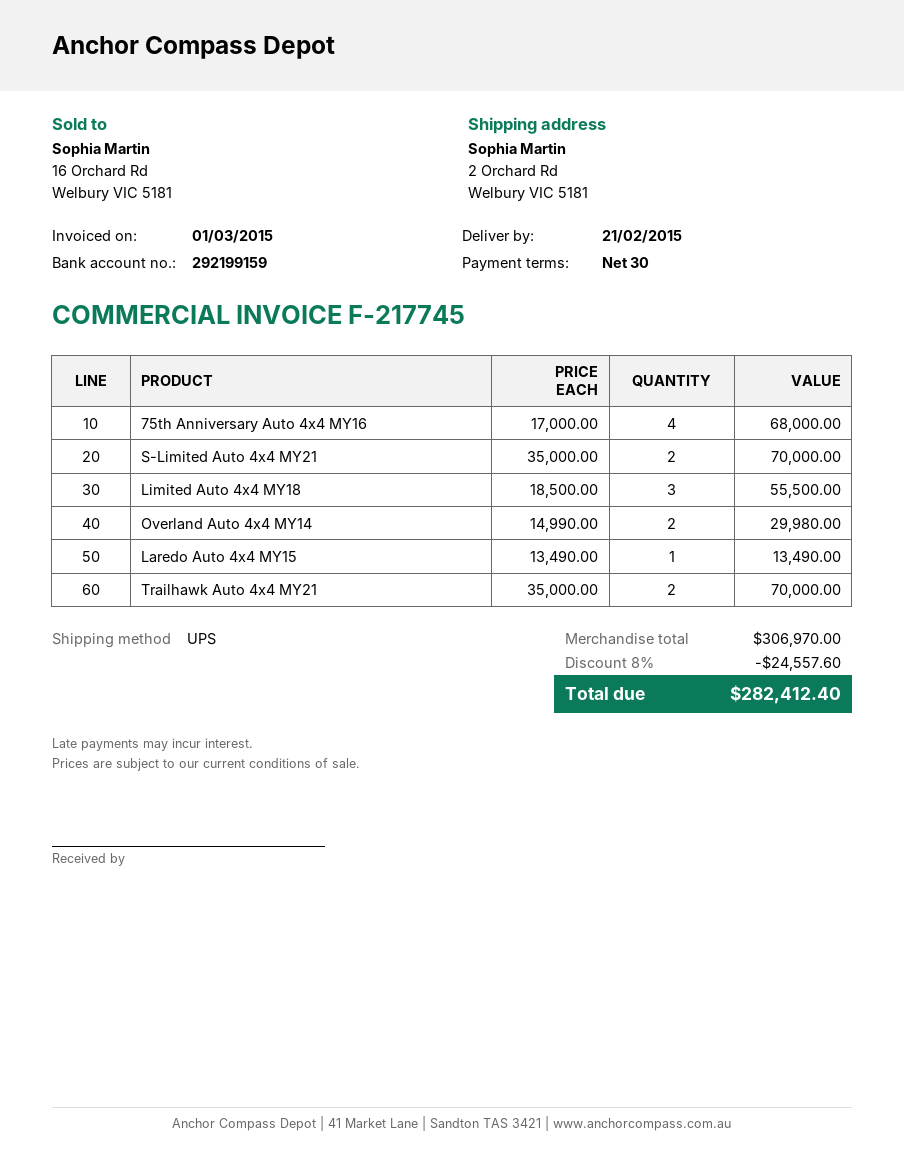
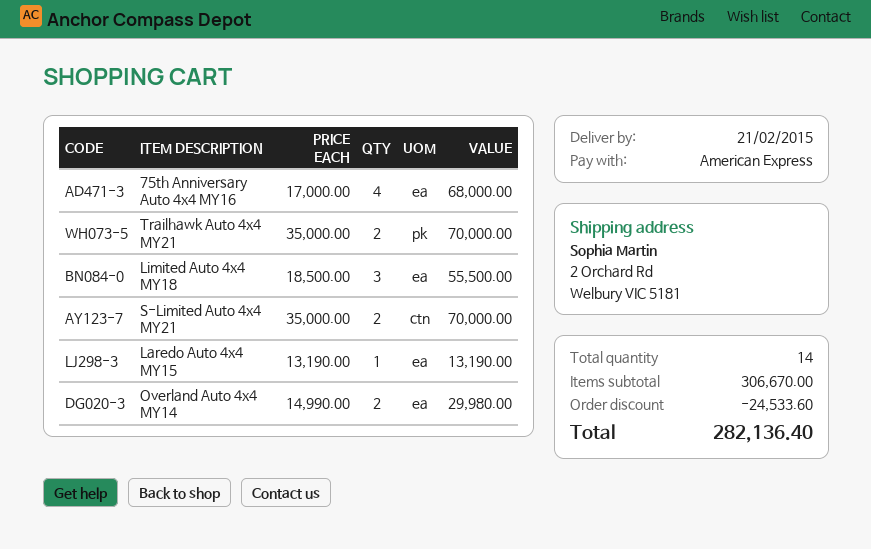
Laredo Auto 4x4 MY15: 1 x 13490.00 = 13490.00 -> 1 x 13190.00 = 13190.00
subtotal: 306970.00 -> 306670.00
discount: 24557.60 -> 24533.60
total: 282412.40 -> 282136.40

